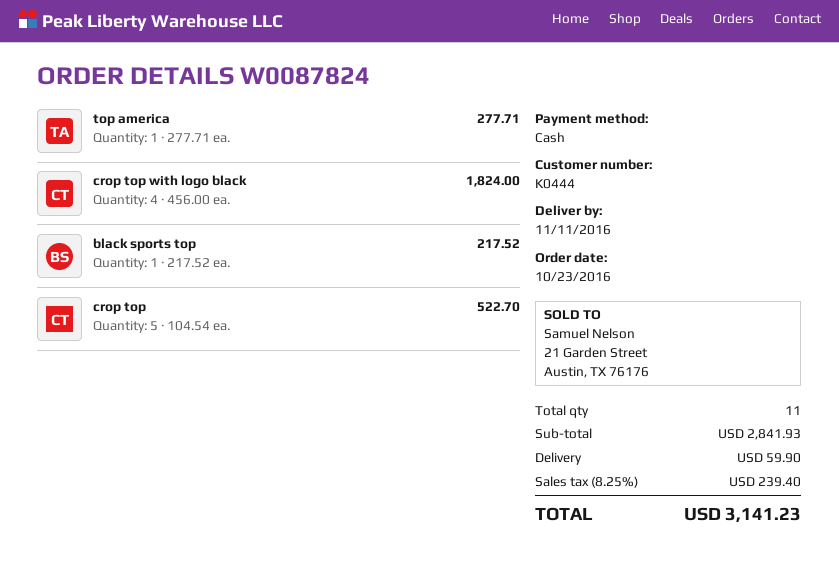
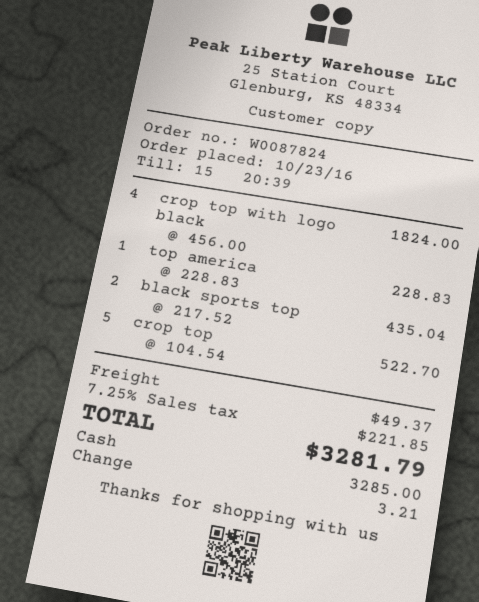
top america: 1 x 277.71 = 277.71 -> 1 x 228.83 = 228.83
black sports top: 1 x 217.52 = 217.52 -> 2 x 217.52 = 435.04
shipping: 59.90 -> 49.37
tax: 8.25% = 239.40 -> 7.25% = 221.85
total: 3141.23 -> 3281.79

